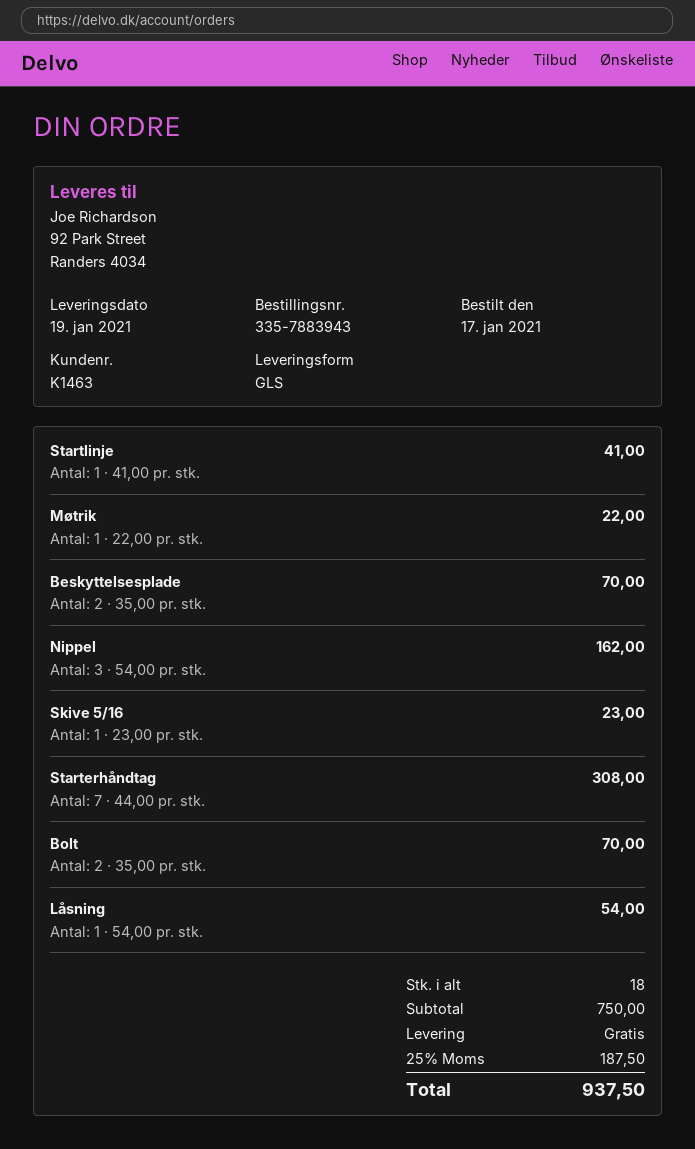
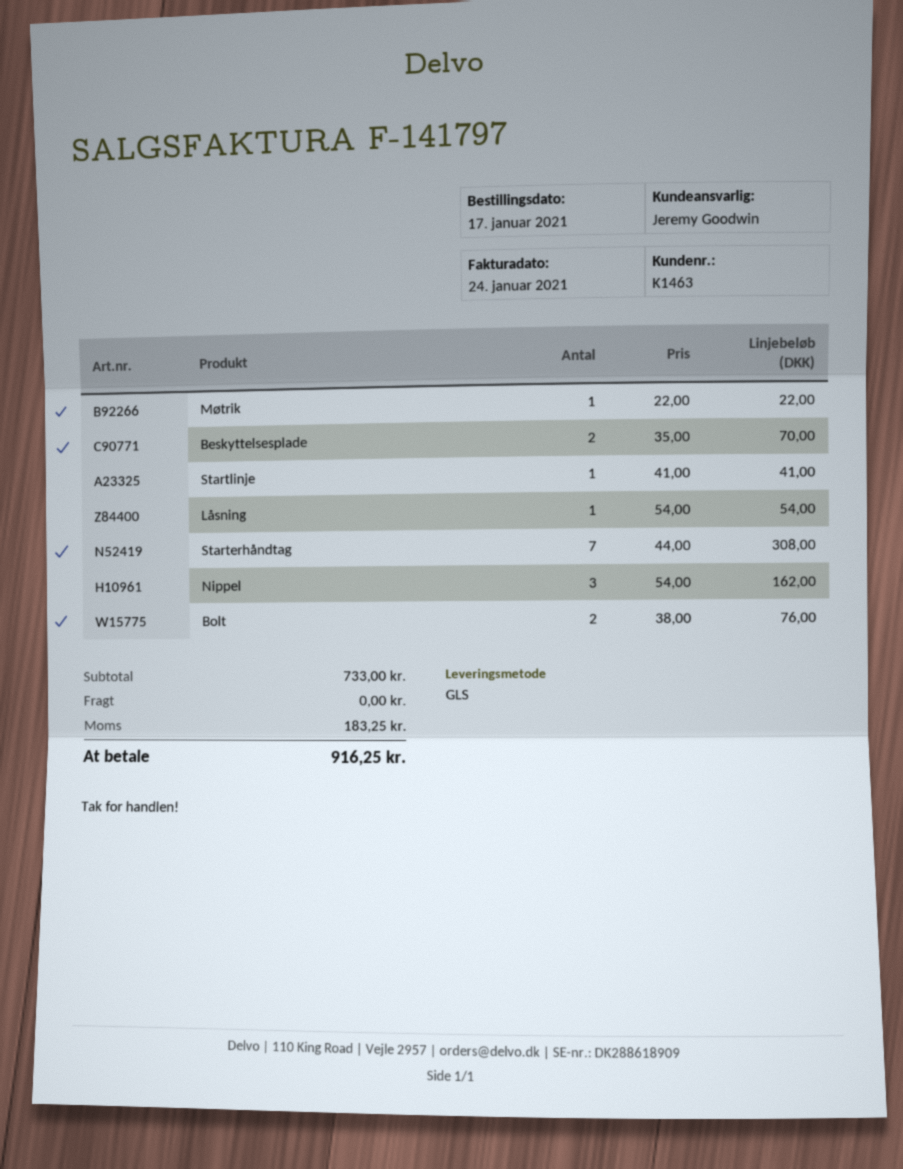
Skive 5/16: 1 x 23.00 = 23.00 -> none
Bolt: 2 x 35.00 = 70.00 -> 2 x 38.00 = 76.00
subtotal: 750.00 -> 733.00
tax: 187.50 -> 183.25
total: 937.50 -> 916.25

